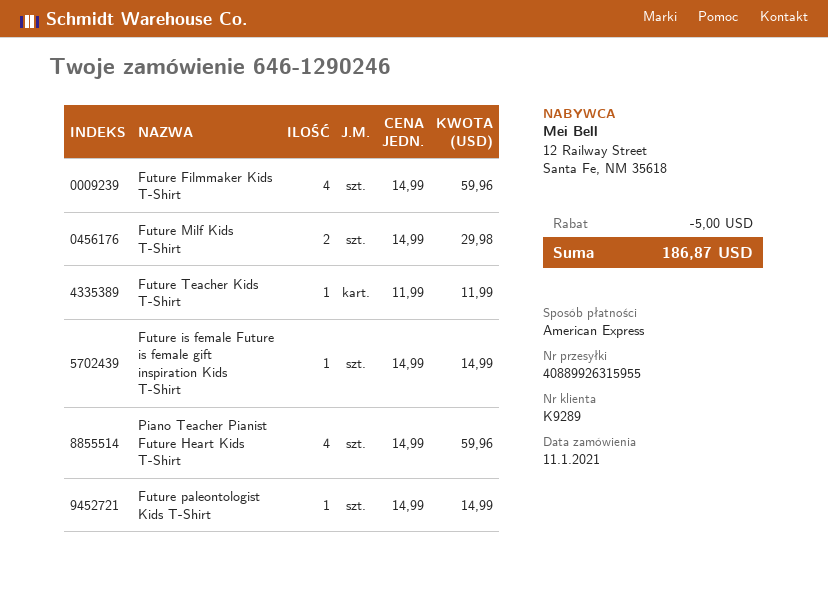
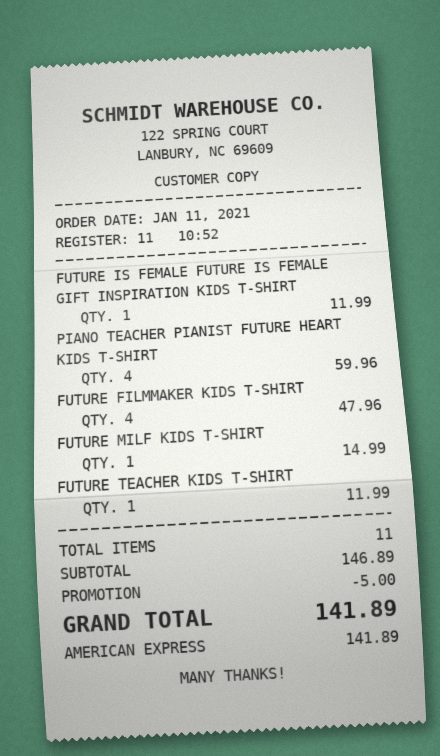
Future Filmmaker Kids T-Shirt: 4 for 59.96 -> 4 for 47.96
Future Milf Kids T-Shirt: 2 for 29.98 -> 1 for 14.99
Future is female Future is female gift inspiration Kids T-Shirt: 1 for 14.99 -> 1 for 11.99
Future paleontologist Kids T-Shirt: 1 for 14.99 -> none
total: 186.87 -> 141.89

